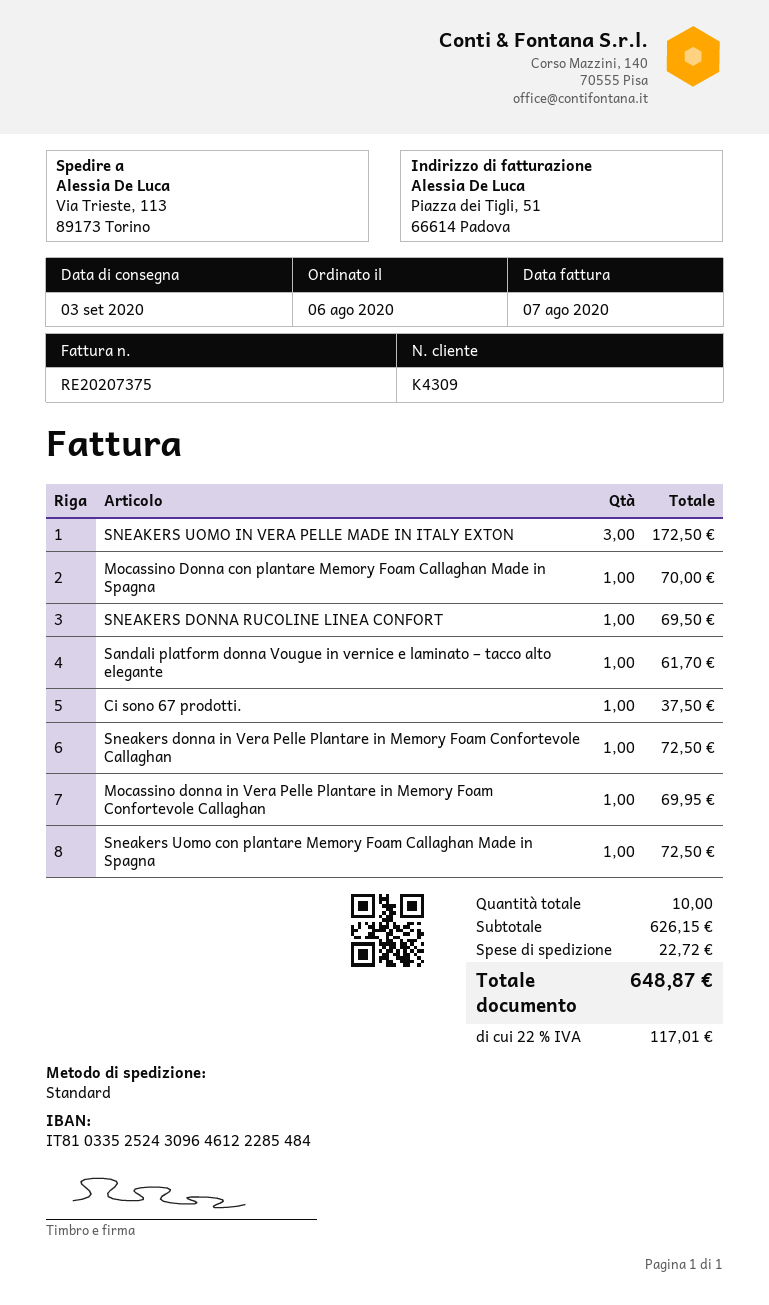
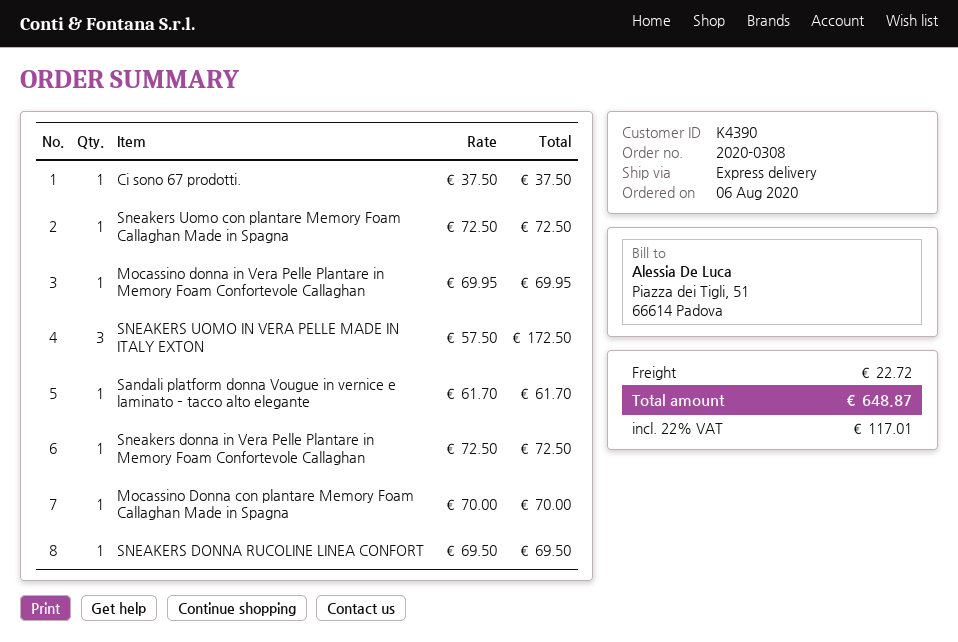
customer number: K4309 -> K4390
shipping method: standard -> express

